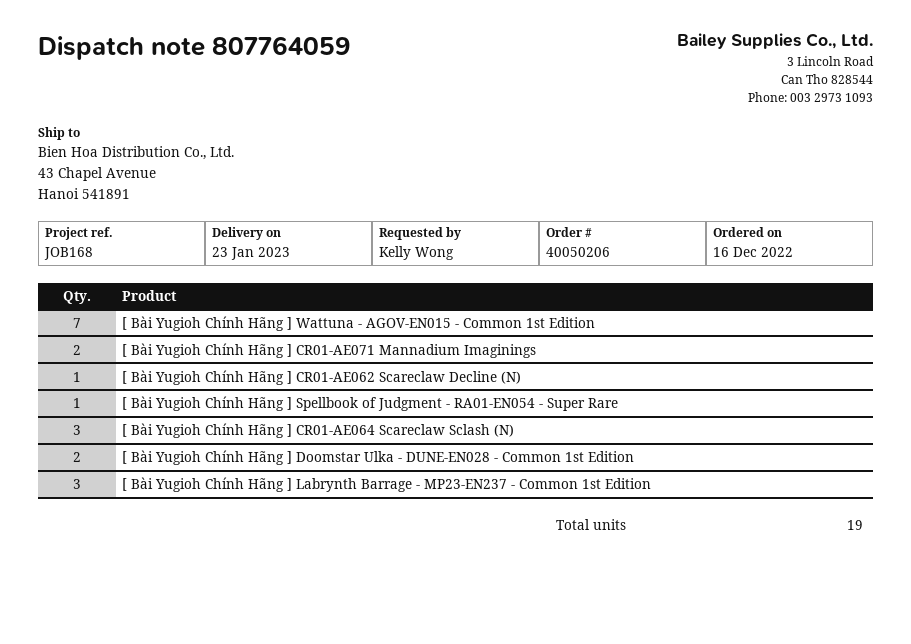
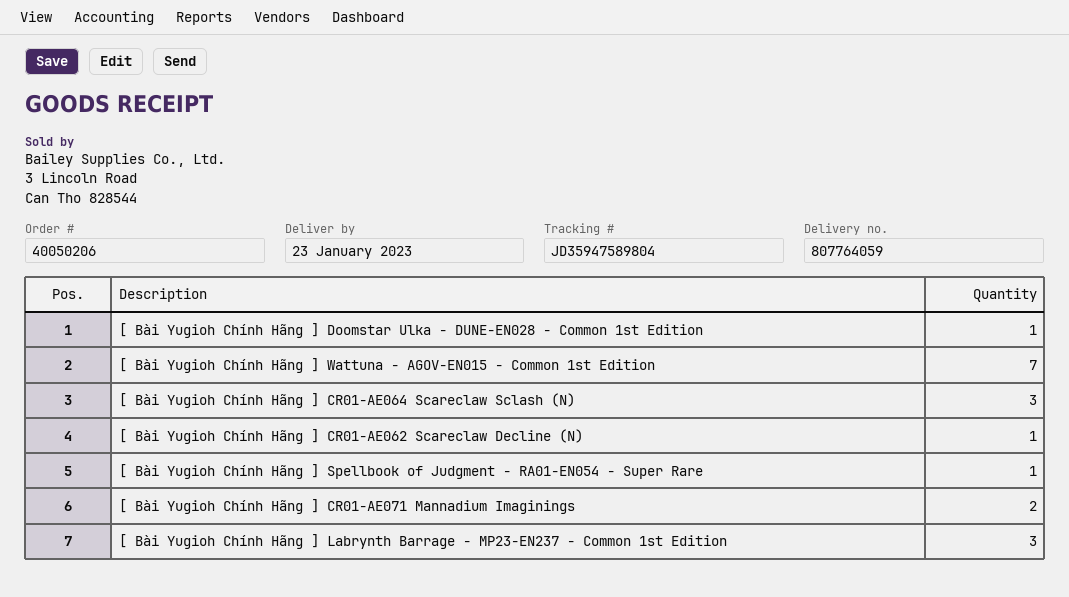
[ Bài Yugioh Chính Hãng ] Doomstar Ulka - DUNE-EN028 - Common 1st Edition: 2 -> 1

